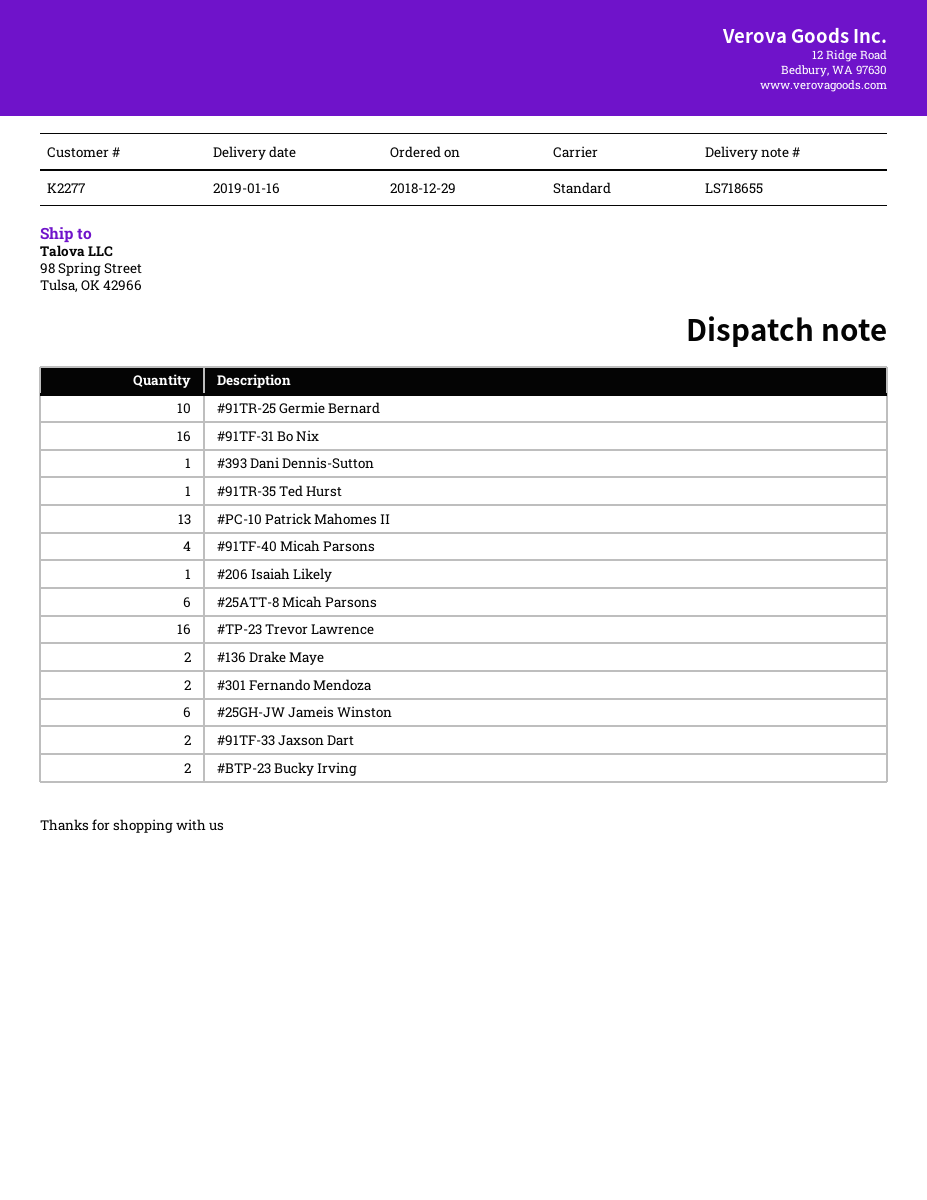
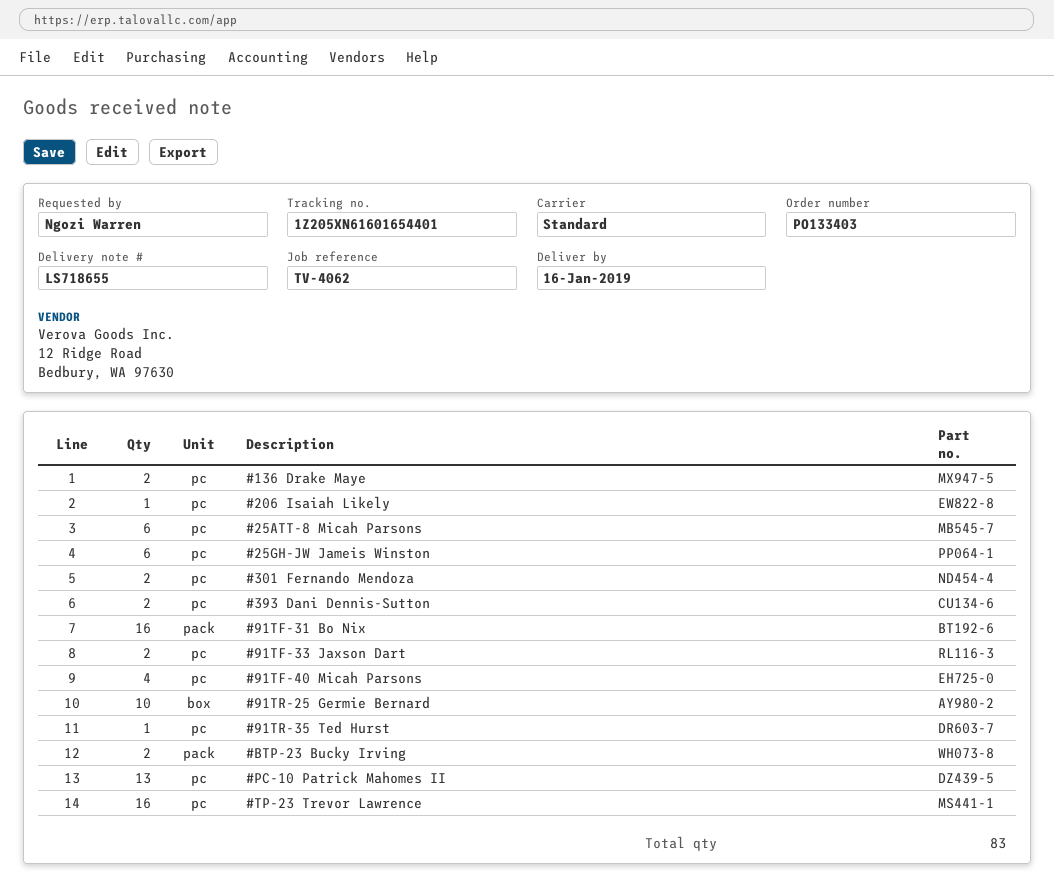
#393 Dani Dennis-Sutton: 1 -> 2

